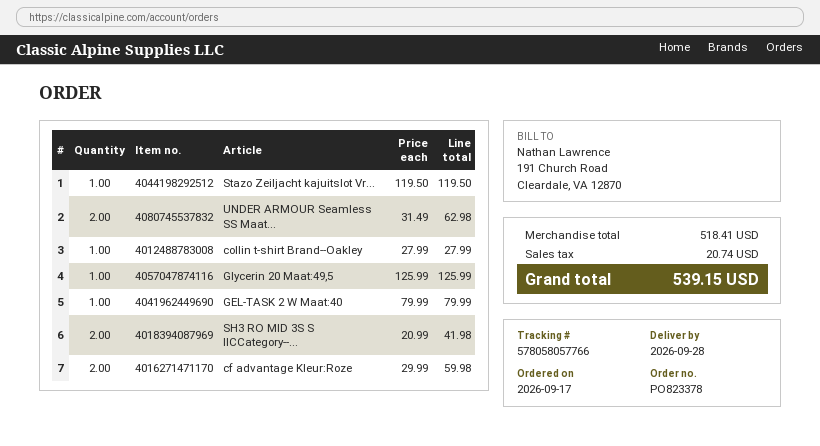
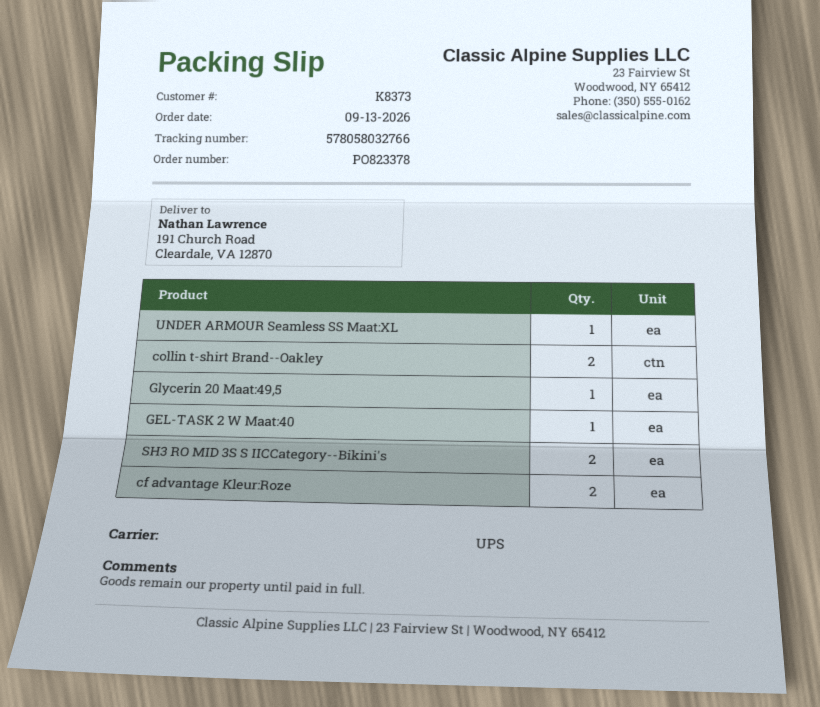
order date: 2026-09-17 -> 2026-09-13
tracking number: 578058057766 -> 578058032766
Stazo Zeiljacht kajuitslot Vr...: 1 -> none
UNDER ARMOUR Seamless SS Maat...: 2 -> 1
collin t-shirt Brand--Oakley: 1 -> 2

